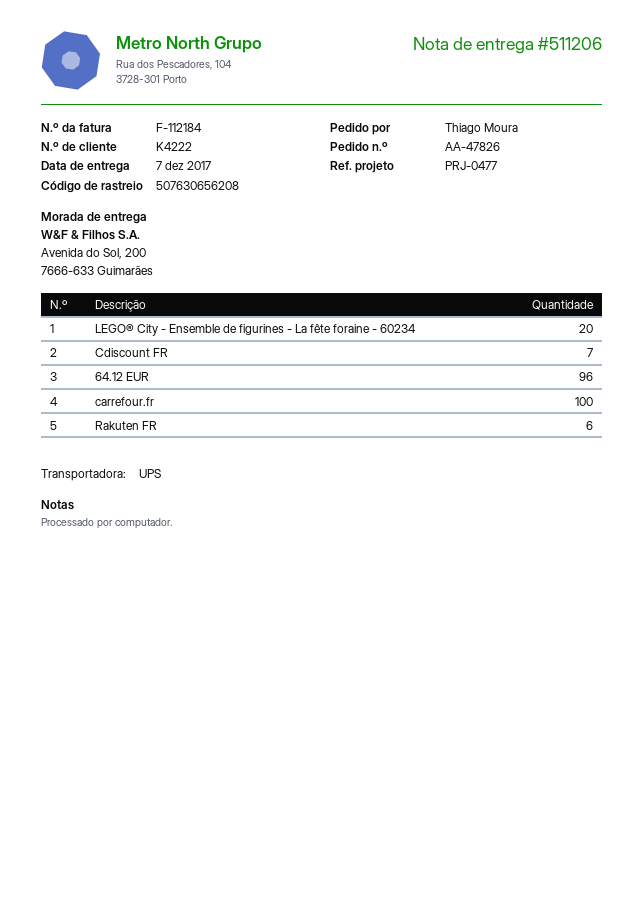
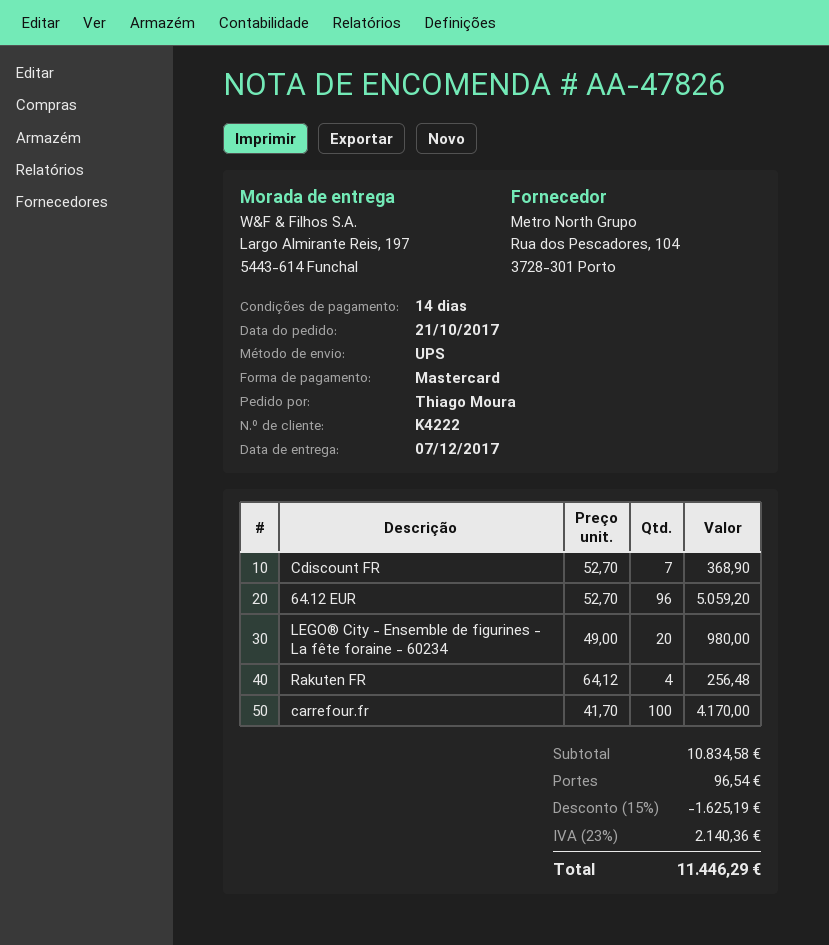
ship to: Avenida do Sol, 200, 7666-633 Guimarães -> Largo Almirante Reis, 197, 5443-614 Funchal
Rakuten FR: 6 -> 4

